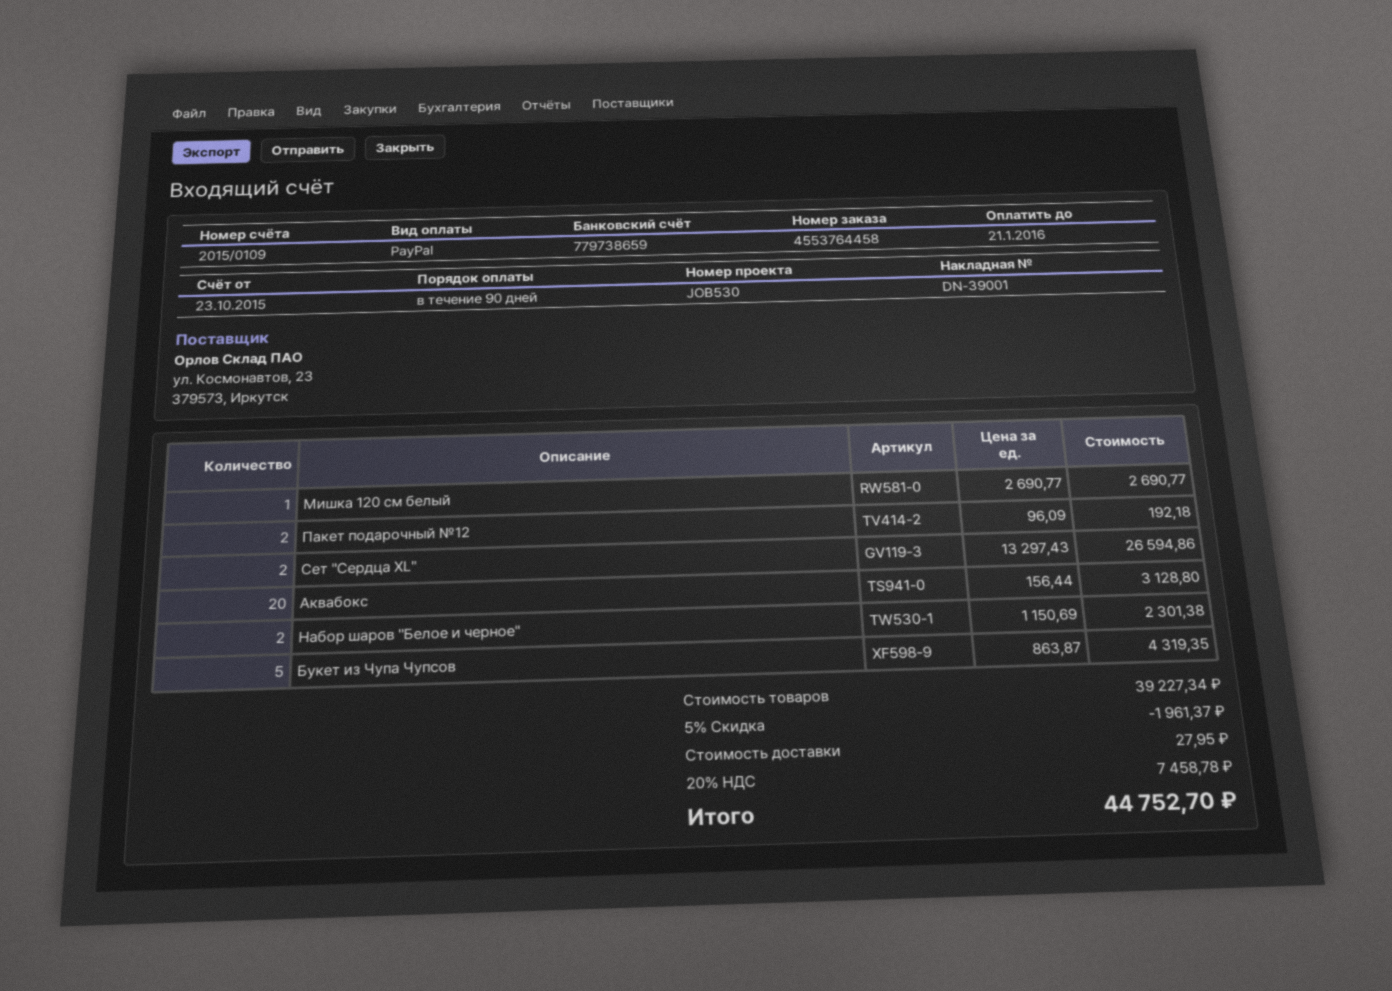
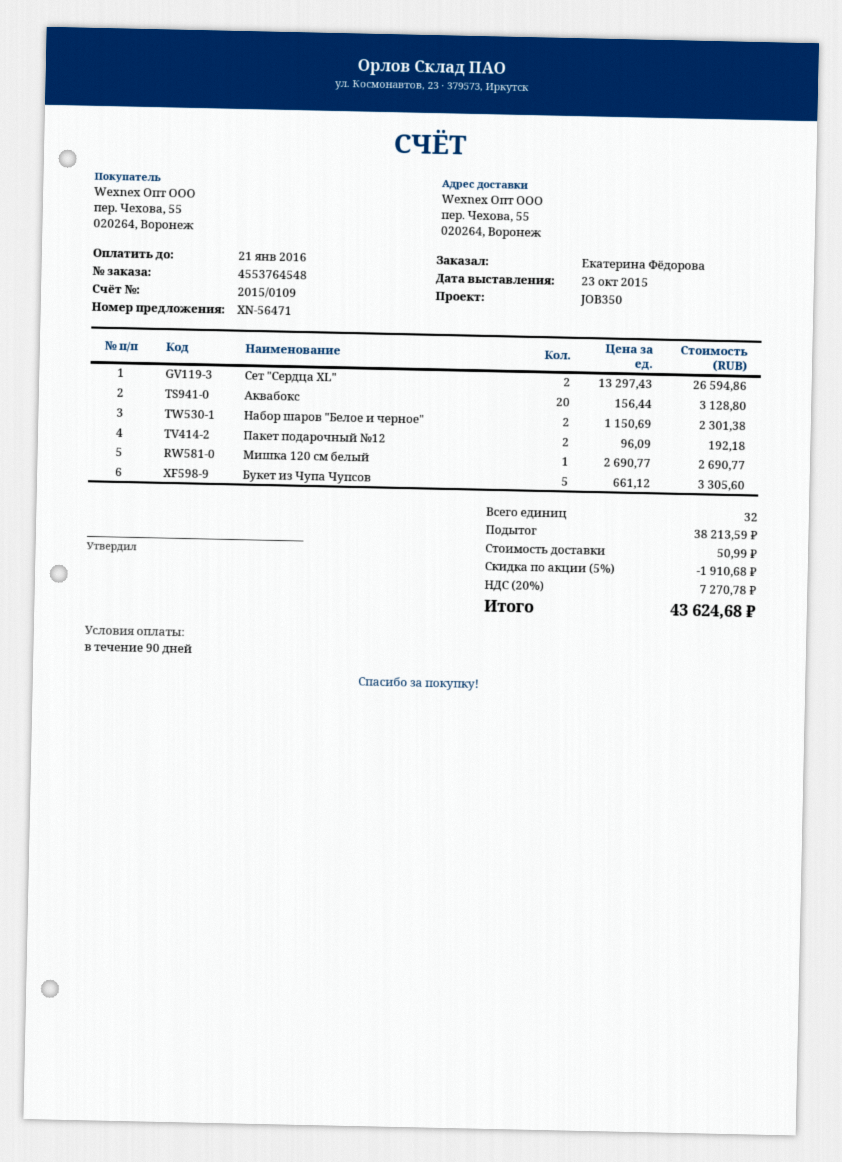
order number: 4553764458 -> 4553764548
reference: JOB530 -> JOB350
Букет из Чупа Чупсов: 5 x 863.87 = 4319.35 -> 5 x 661.12 = 3305.60
subtotal: 39227.34 -> 38213.59
discount: 5% = 1961.37 -> 5% = 1910.68
shipping: 27.95 -> 50.99
tax: 20% = 7458.78 -> 20% = 7270.78
total: 44752.70 -> 43624.68

